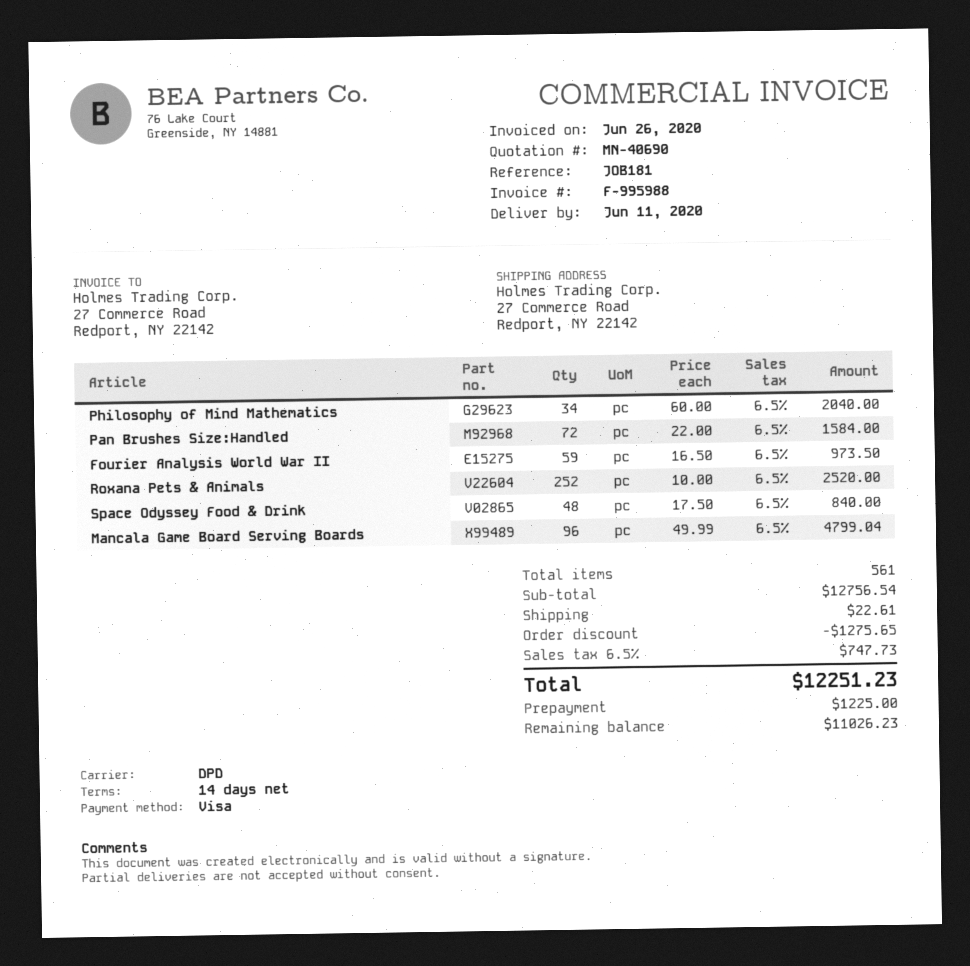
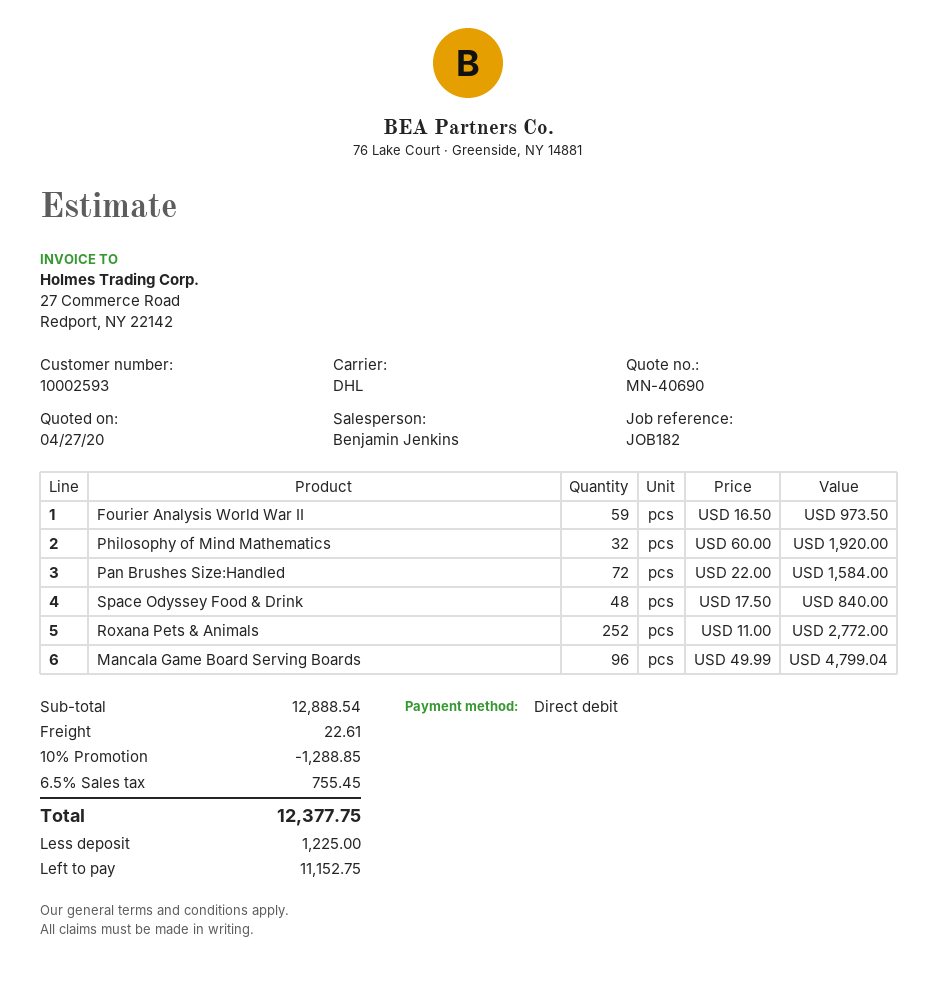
reference: JOB181 -> JOB182
payment method: Visa -> direct debit
shipping method: DPD -> DHL
Philosophy of Mind Mathematics: 34 x 60.00 = 2040.00 -> 32 x 60.00 = 1920.00
Roxana Pets & Animals: 252 x 10.00 = 2520.00 -> 252 x 11.00 = 2772.00
subtotal: 12756.54 -> 12888.54
discount: 1275.65 -> 1288.85
tax: 6.5% = 747.73 -> 6.5% = 755.45
total: 12251.23 -> 12377.75
balance: 11026.23 -> 11152.75

